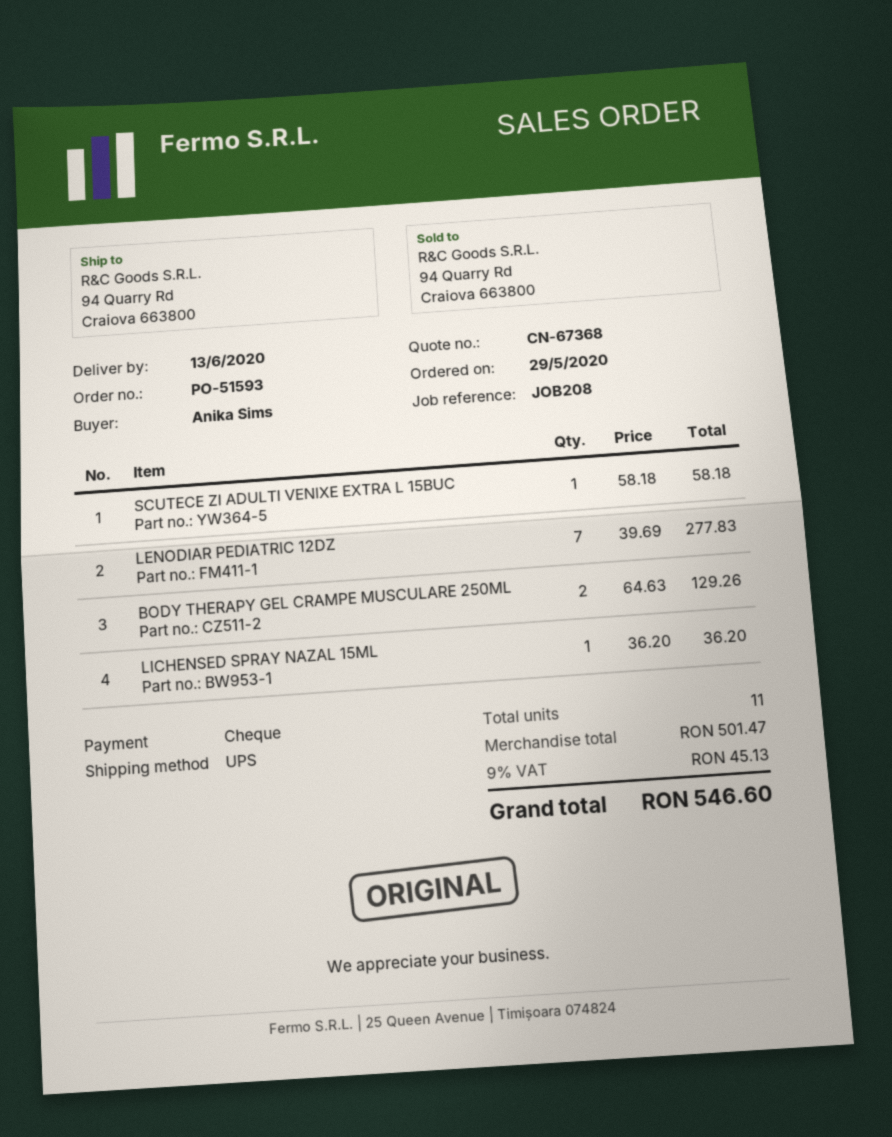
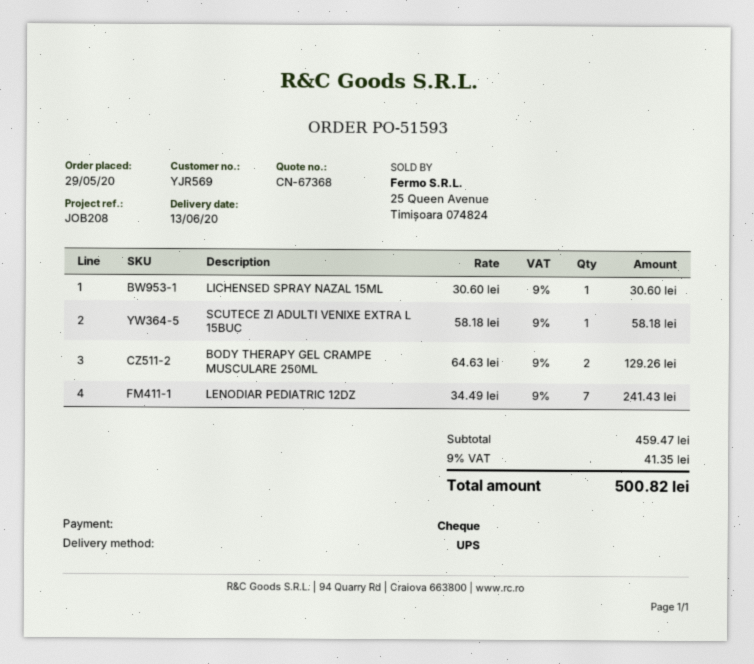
LENODIAR PEDIATRIC 12DZ: 7 x 39.69 = 277.83 -> 7 x 34.49 = 241.43
LICHENSED SPRAY NAZAL 15ML: 1 x 36.20 = 36.20 -> 1 x 30.60 = 30.60
subtotal: 501.47 -> 459.47
tax: 9% = 45.13 -> 9% = 41.35
total: 546.60 -> 500.82

